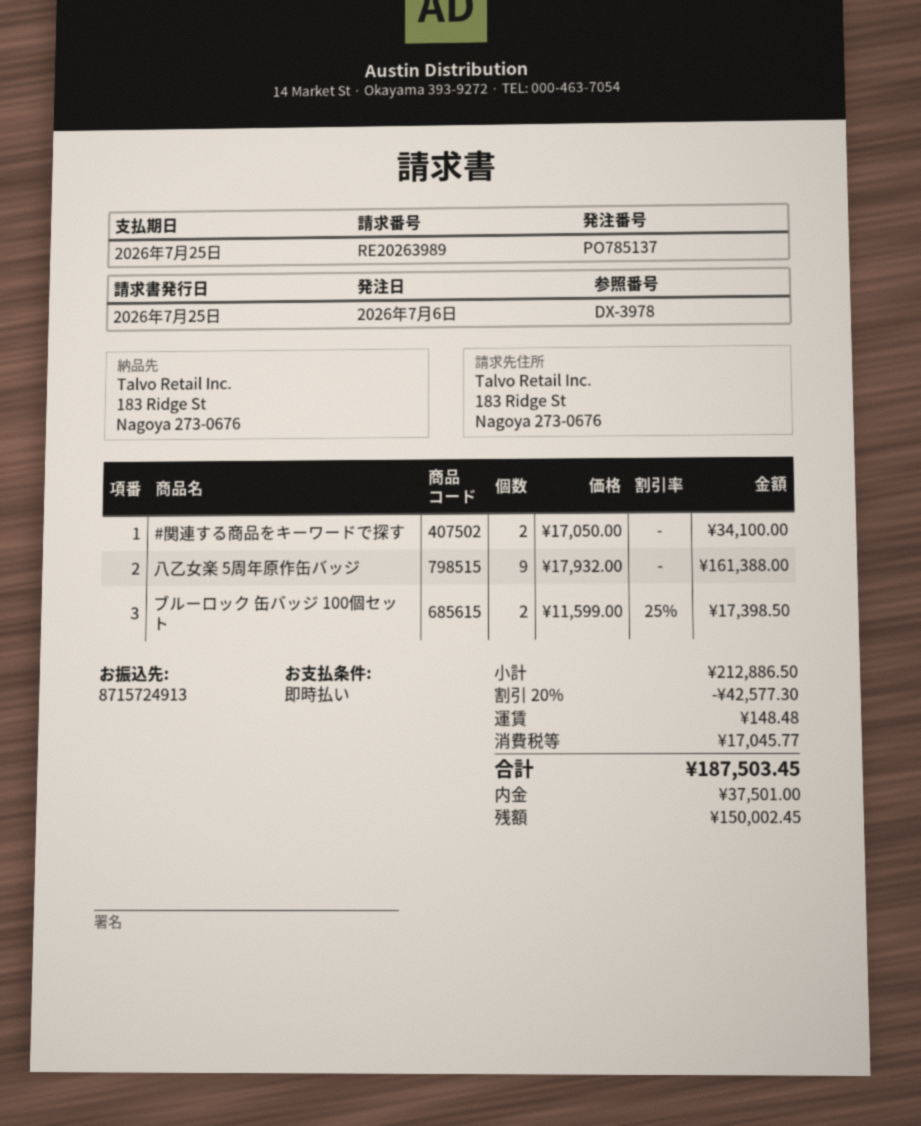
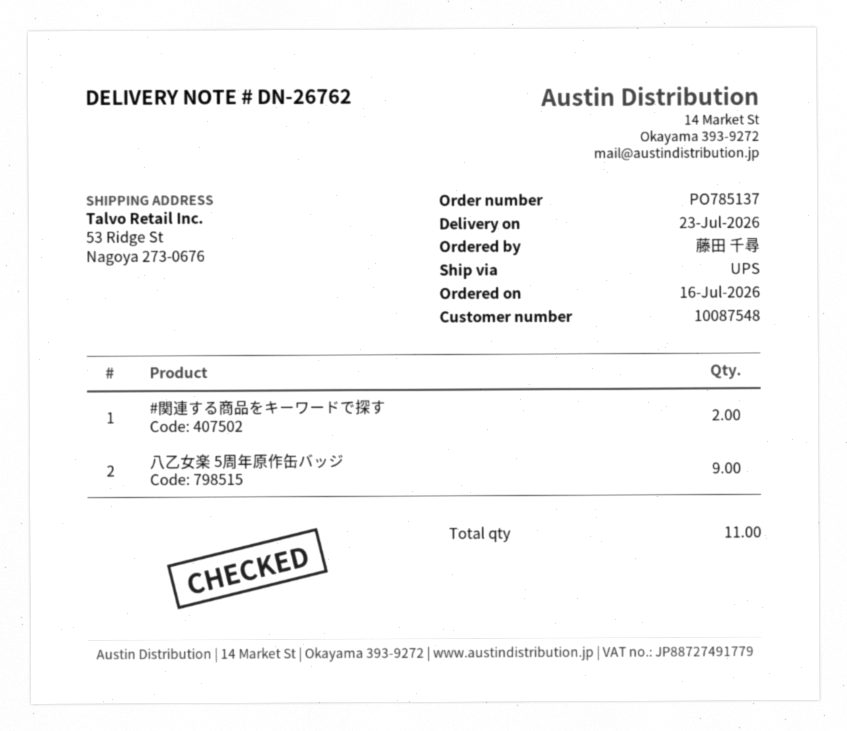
order date: 2026-07-06 -> 2026-07-16
ship to: 183 Ridge St, Nagoya 273-0676 -> 53 Ridge St, Nagoya 273-0676
ブルーロック 缶バッジ 100個セット: 2 -> none

